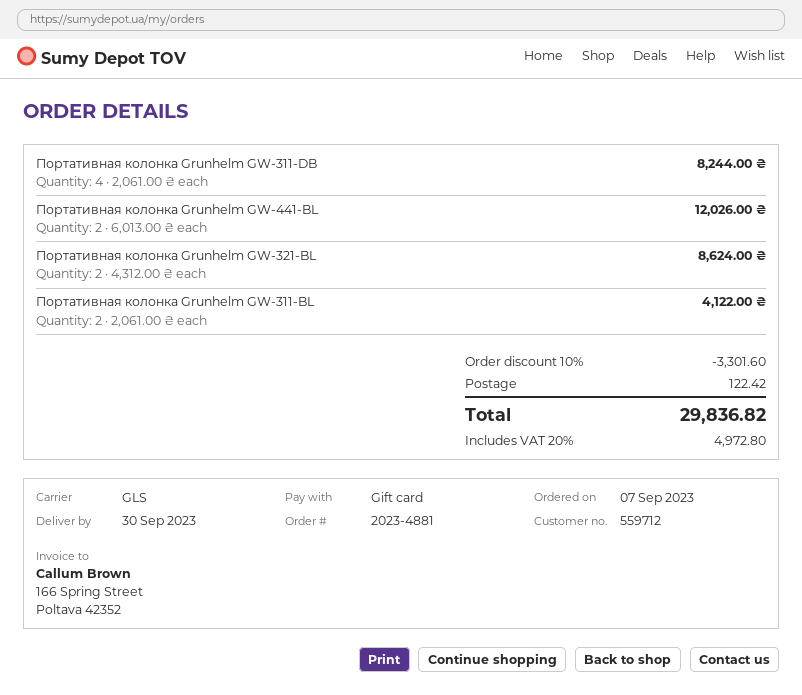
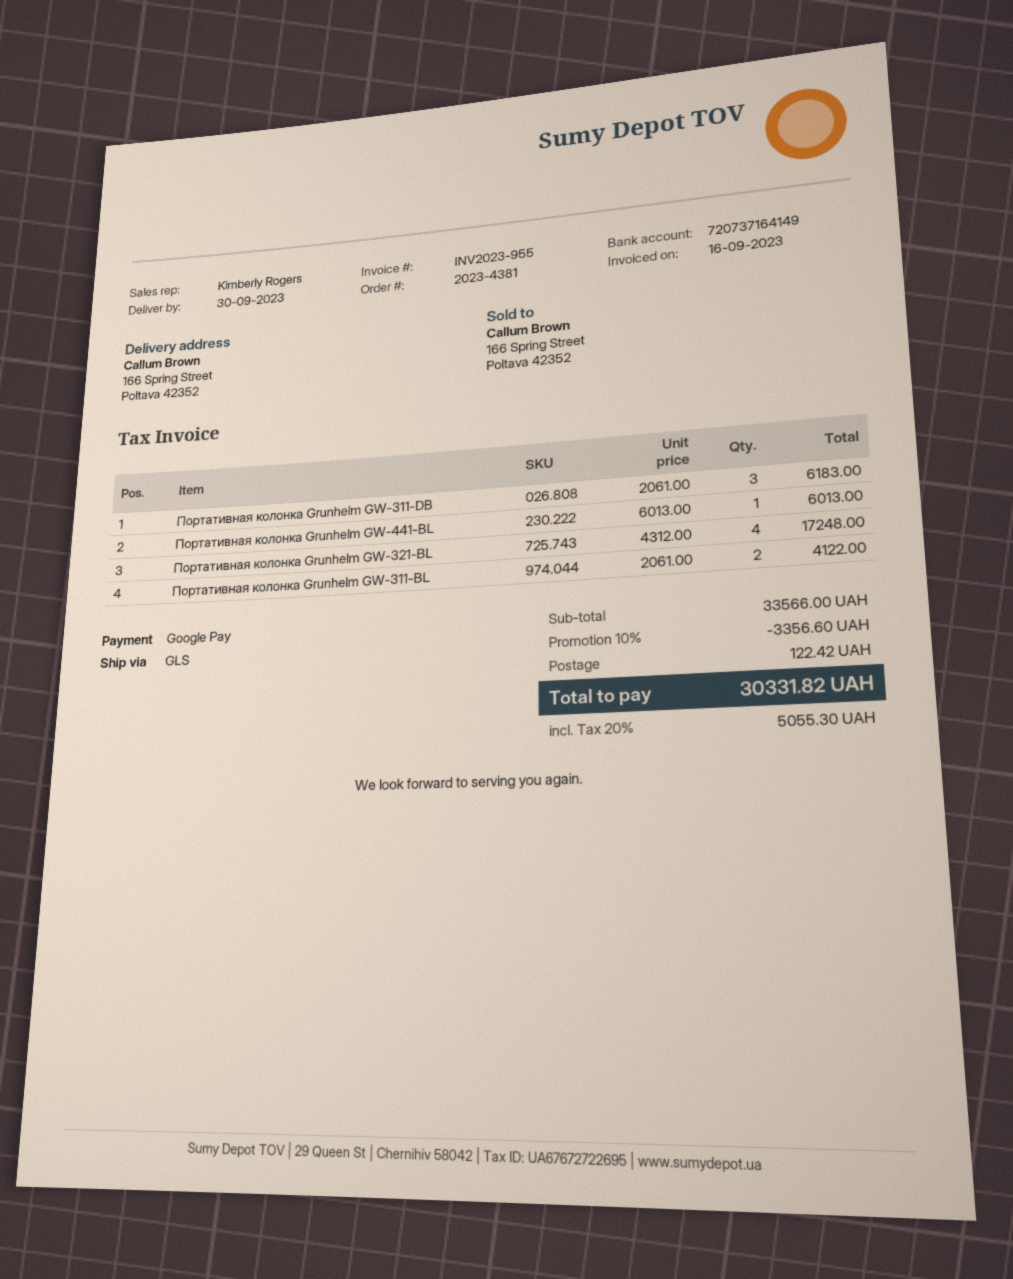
order number: 2023-4881 -> 2023-4381
payment method: gift card -> Google Pay
Портативная колонка Grunhelm GW-311-DB: 4 x 2061.00 = 8244.00 -> 3 x 2061.00 = 6183.00
Портативная колонка Grunhelm GW-441-BL: 2 x 6013.00 = 12026.00 -> 1 x 6013.00 = 6013.00
Портативная колонка Grunhelm GW-321-BL: 2 x 4312.00 = 8624.00 -> 4 x 4312.00 = 17248.00
discount: 10% = 3301.60 -> 10% = 3356.60
tax: 20% = 4972.80 -> 20% = 5055.30
total: 29836.82 -> 30331.82

